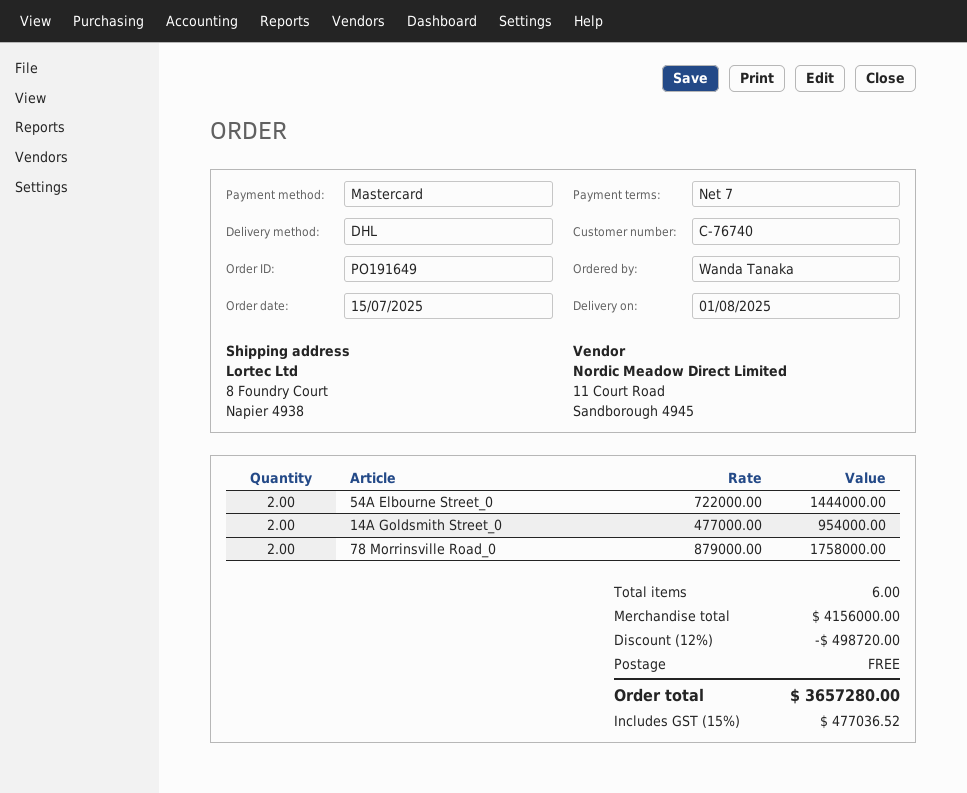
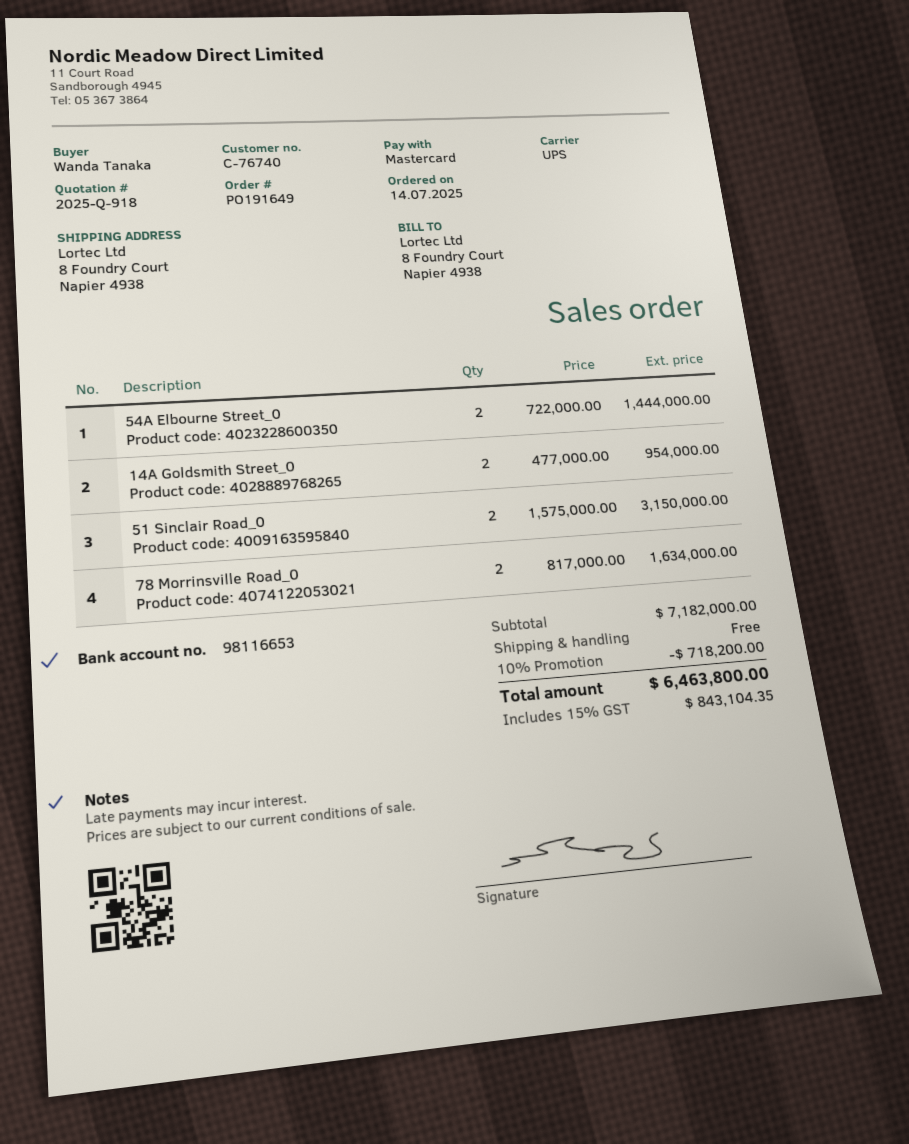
order date: 2025-07-15 -> 2025-07-14
shipping method: DHL -> UPS
78 Morrinsville Road_0: 2 x 879000.00 = 1758000.00 -> 2 x 817000.00 = 1634000.00
51 Sinclair Road_0: none -> 2 x 1575000.00 = 3150000.00
subtotal: 4156000.00 -> 7182000.00
discount: 12% = 498720.00 -> 10% = 718200.00
tax: 15% = 477036.52 -> 15% = 843104.35
total: 3657280.00 -> 6463800.00

